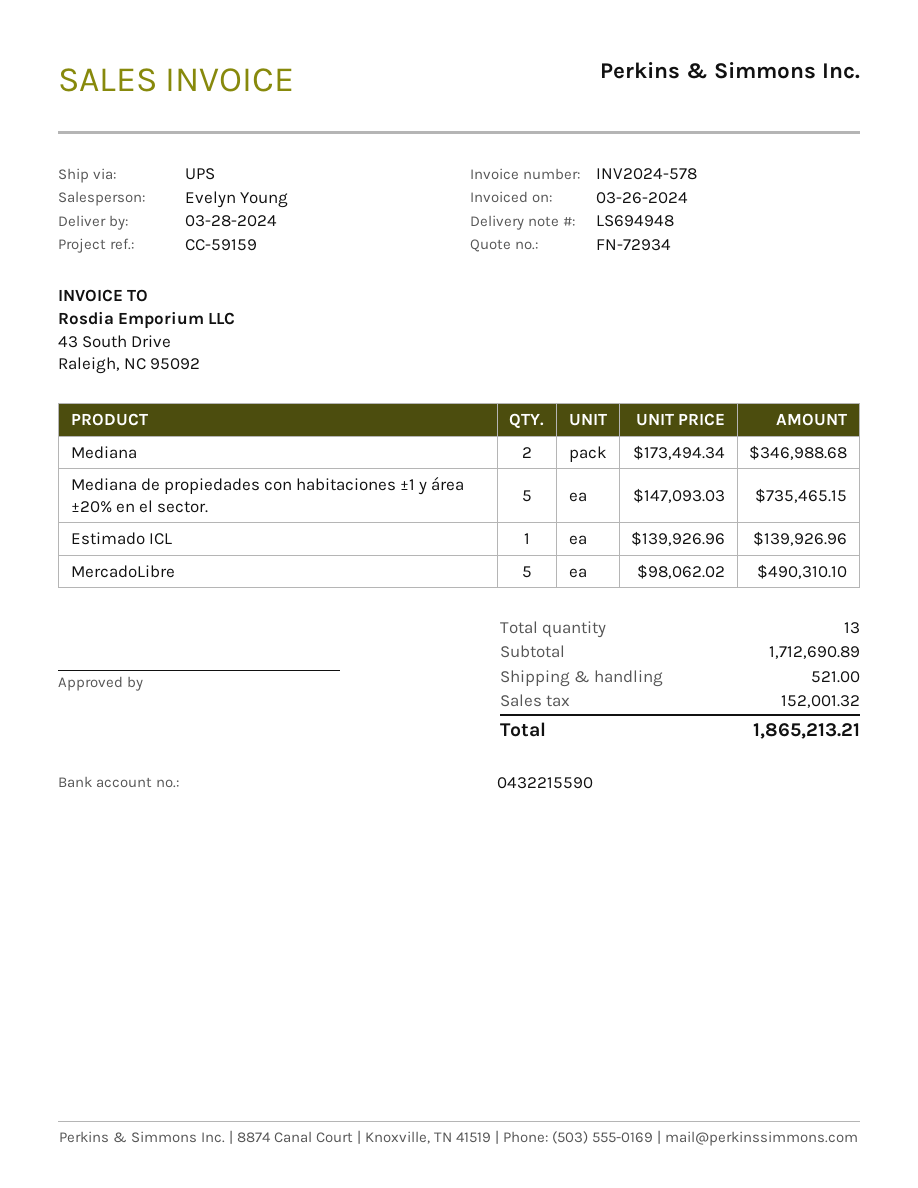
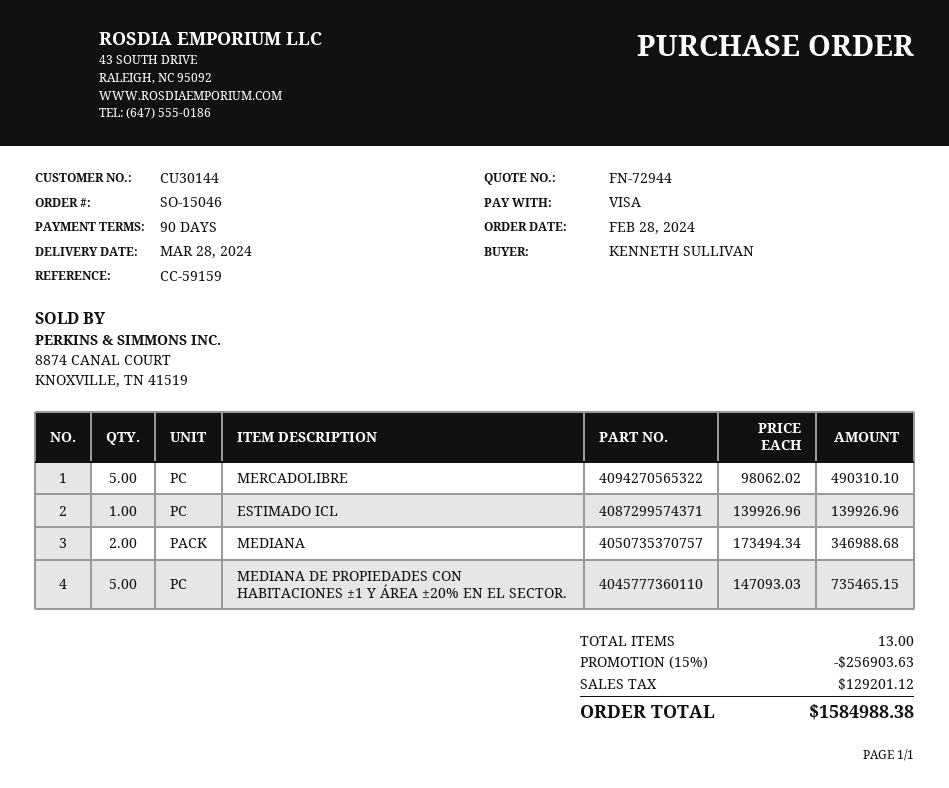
quote number: FN-72934 -> FN-72944
discount: none -> 15% = 256903.63
shipping: 521.00 -> none
tax: 152001.32 -> 129201.12
total: 1865213.21 -> 1584988.38

